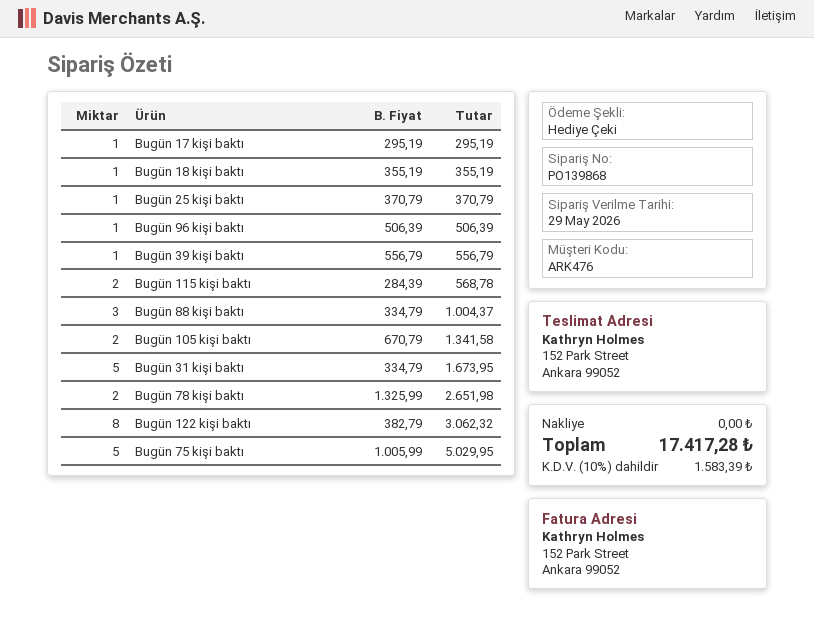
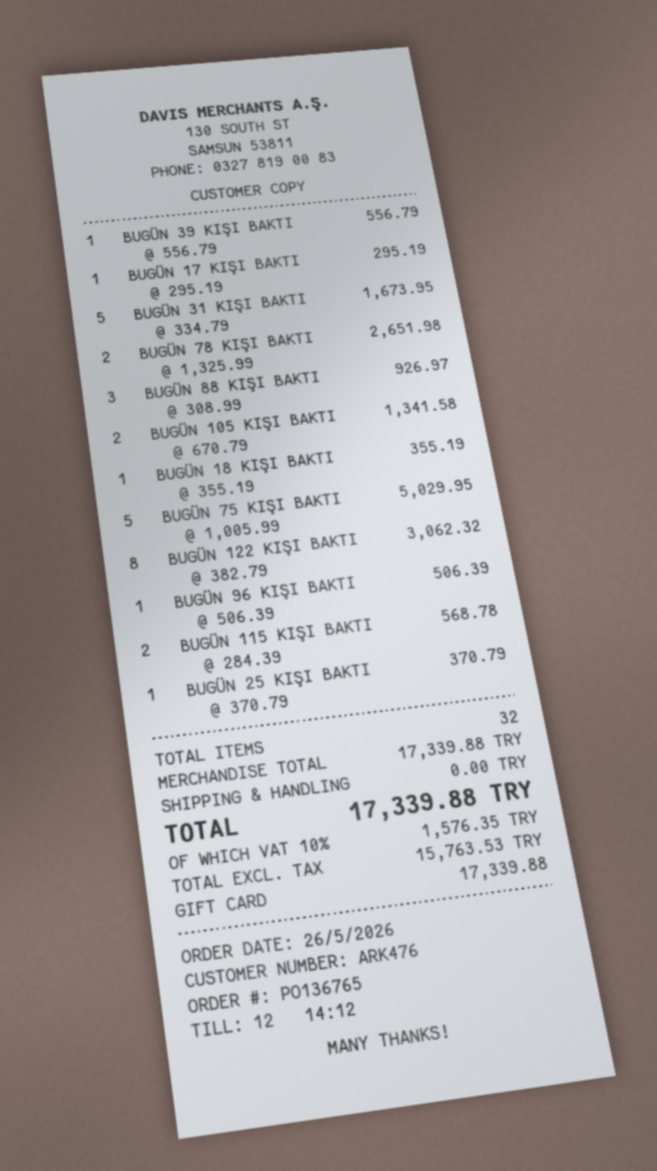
order number: PO139868 -> PO136765
order date: 2026-05-29 -> 2026-05-26
Bugün 88 kişi baktı: 3 x 334.79 = 1004.37 -> 3 x 308.99 = 926.97
tax: 10% = 1583.39 -> 10% = 1576.35
total: 17417.28 -> 17339.88

